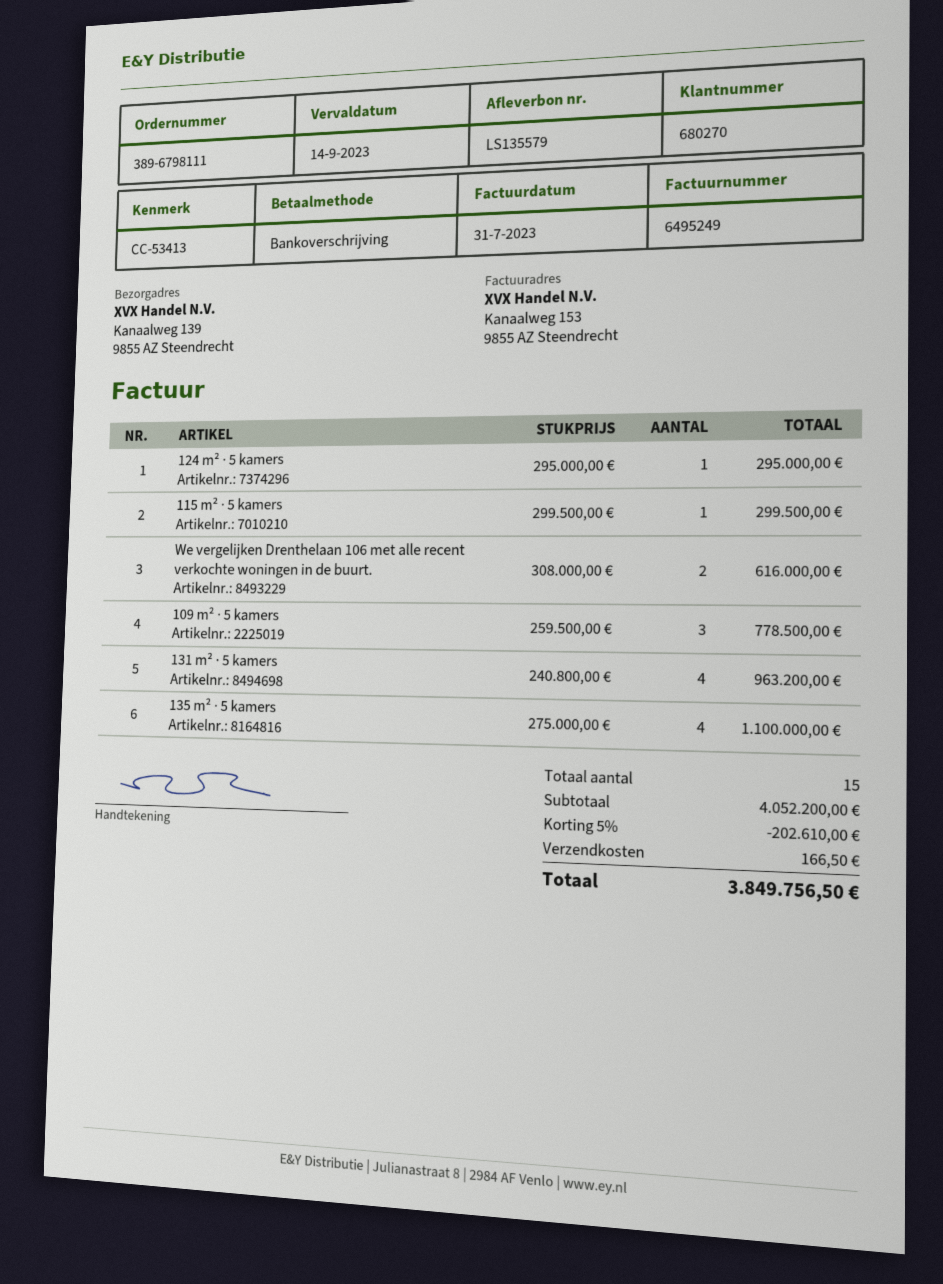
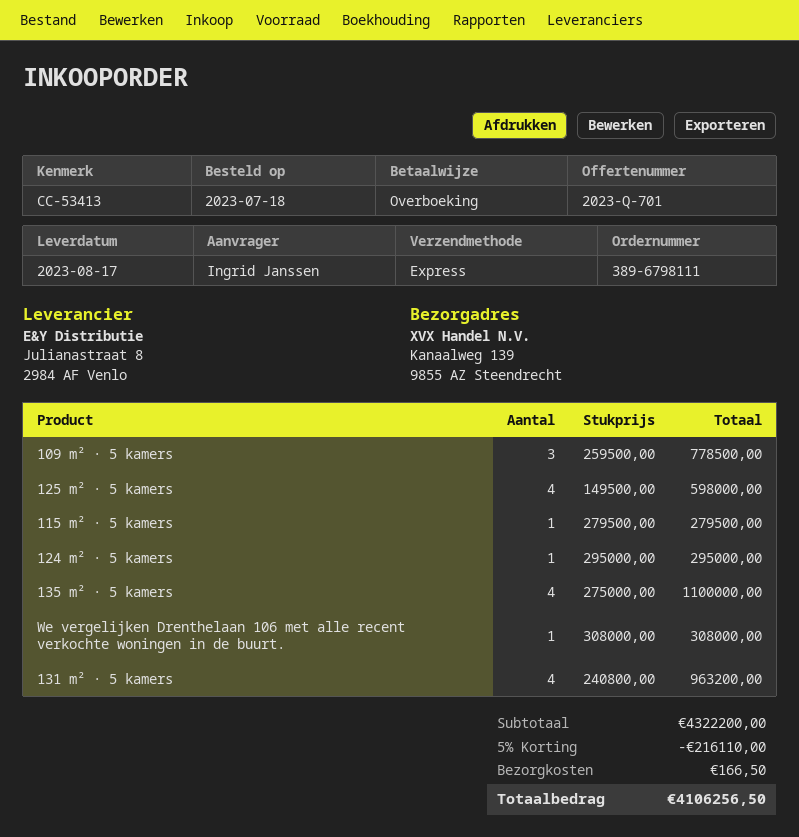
115 m² · 5 kamers: 1 x 299500.00 = 299500.00 -> 1 x 279500.00 = 279500.00
We vergelijken Drenthelaan 106 met alle recent verkochte woningen in de buurt.: 2 x 308000.00 = 616000.00 -> 1 x 308000.00 = 308000.00
125 m² · 5 kamers: none -> 4 x 149500.00 = 598000.00
subtotal: 4052200.00 -> 4322200.00
discount: 5% = 202610.00 -> 5% = 216110.00
total: 3849756.50 -> 4106256.50

